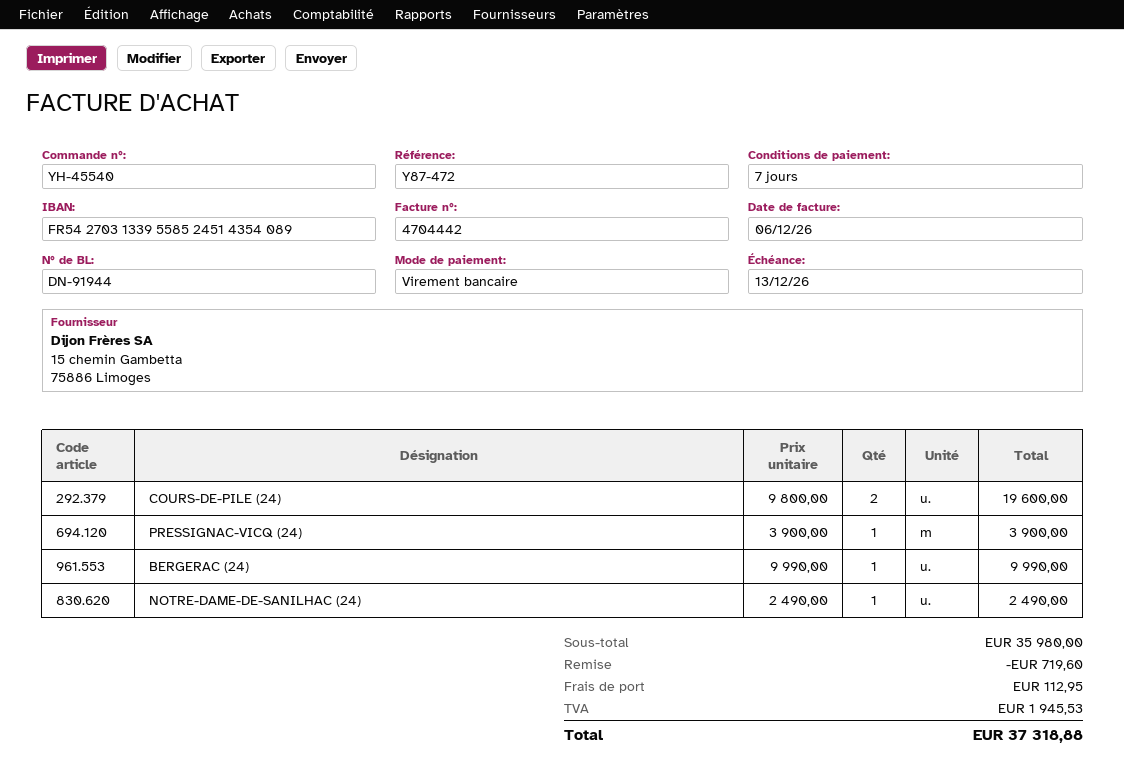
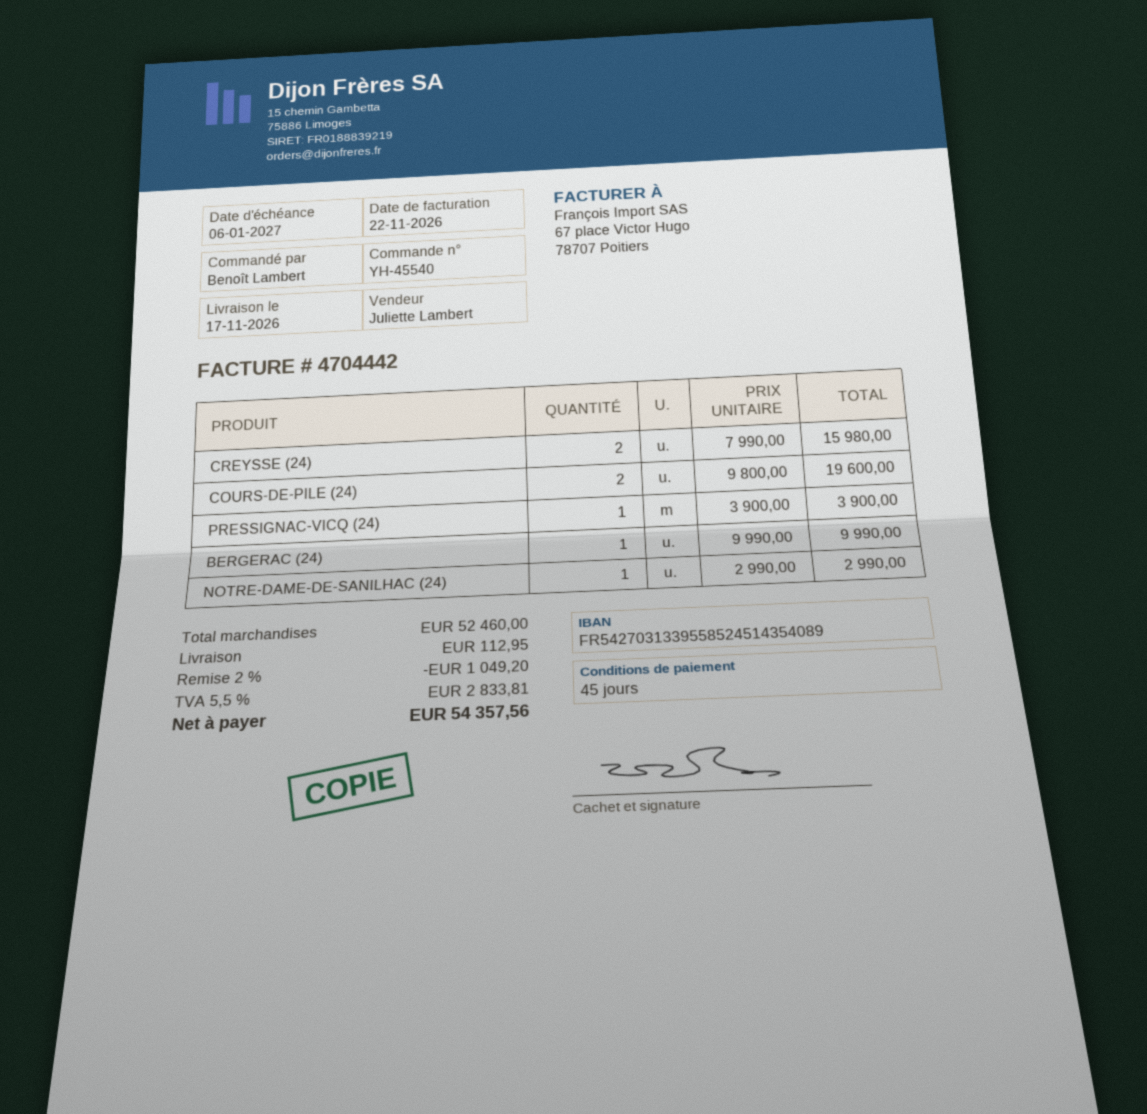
invoice date: 2026-12-06 -> 2026-11-22
payment terms: 7 days -> 45 days
due date: 2026-12-13 -> 2027-01-06
NOTRE-DAME-DE-SANILHAC (24): 1 x 2490.00 = 2490.00 -> 1 x 2990.00 = 2990.00
CREYSSE (24): none -> 2 x 7990.00 = 15980.00
subtotal: 35980.00 -> 52460.00
discount: 719.60 -> 1049.20
tax: 1945.53 -> 2833.81
total: 37318.88 -> 54357.56

